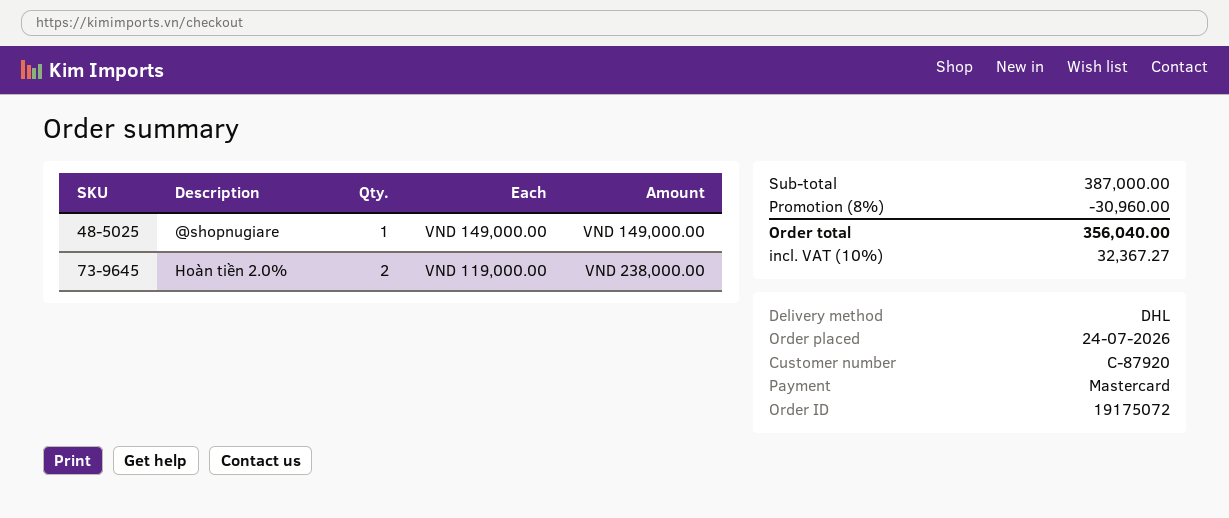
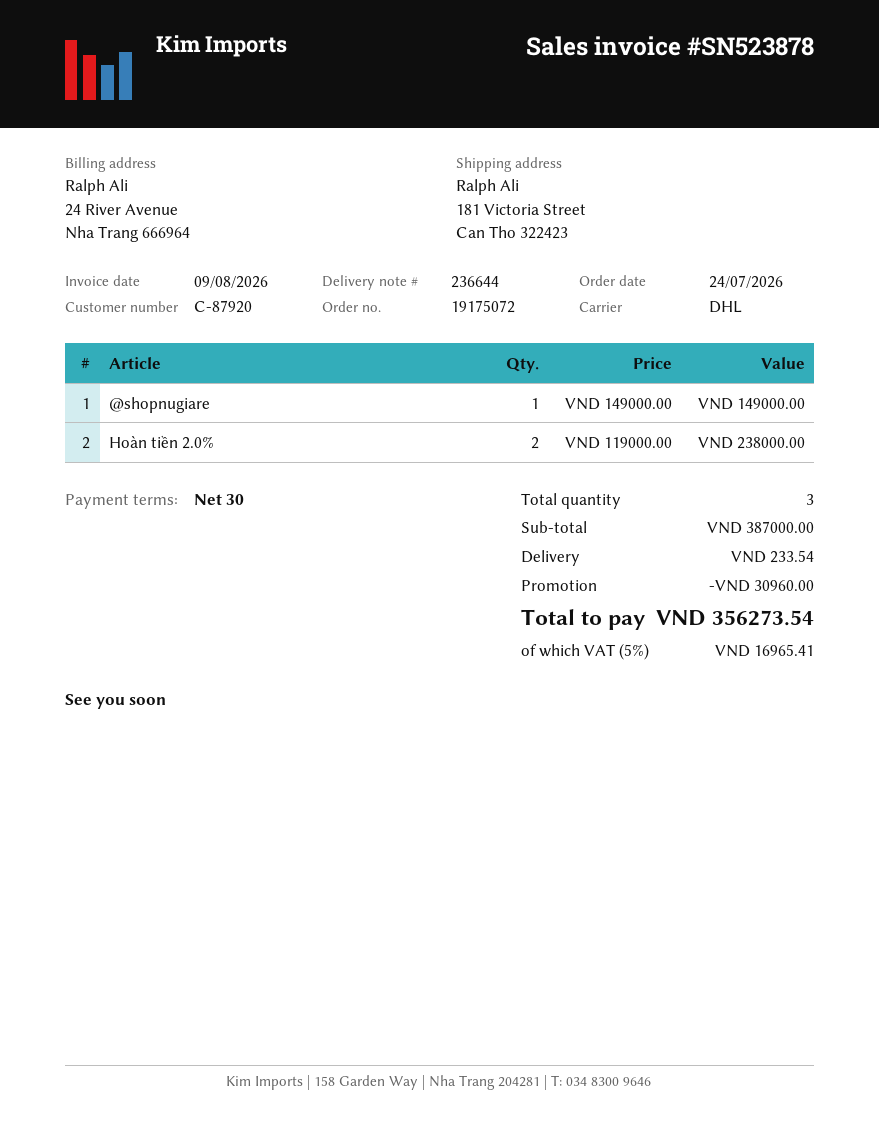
shipping: none -> 233.54
tax: 10% = 32367.27 -> 5% = 16965.41
total: 356040.00 -> 356273.54

